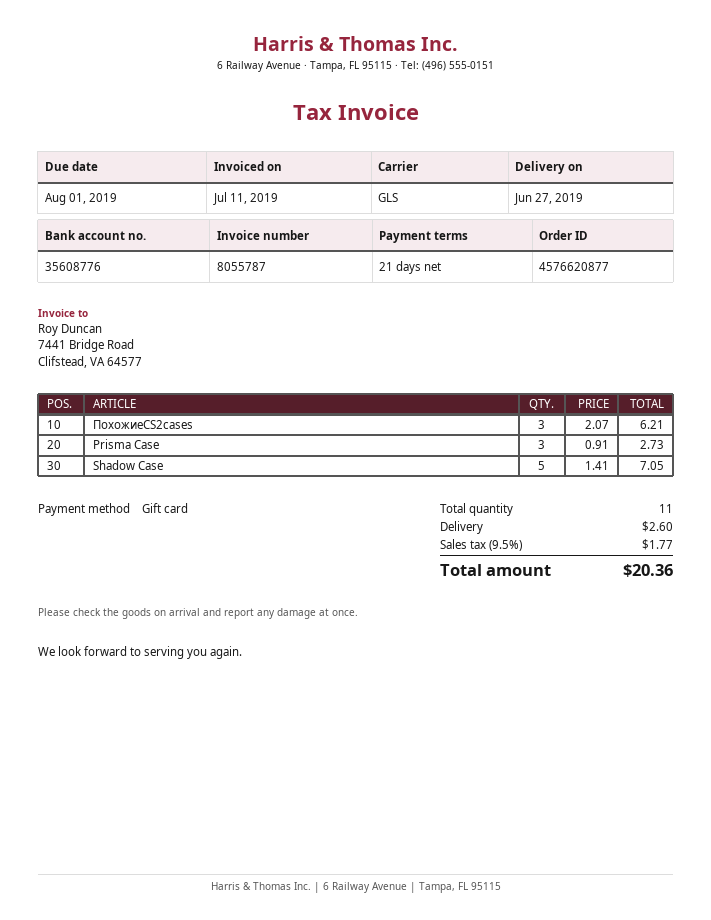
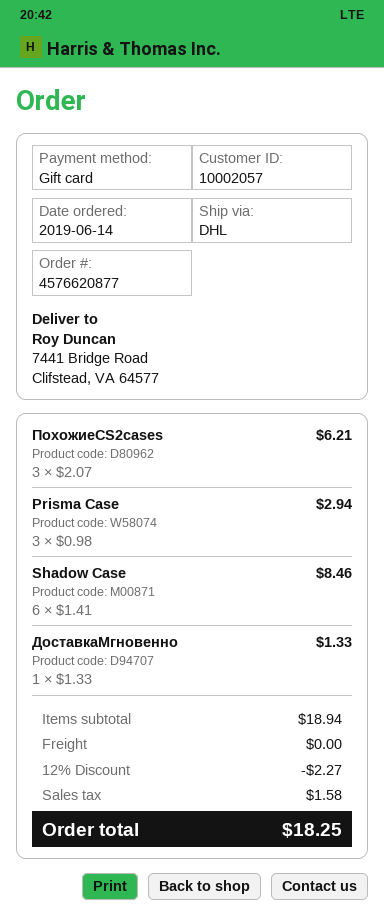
shipping method: GLS -> DHL
Prisma Case: 3 x 0.91 = 2.73 -> 3 x 0.98 = 2.94
Shadow Case: 5 x 1.41 = 7.05 -> 6 x 1.41 = 8.46
ДоставкаМгновенно: none -> 1 x 1.33 = 1.33
discount: none -> 12% = 2.27
shipping: 2.60 -> 0.00
tax: 1.77 -> 1.58
total: 20.36 -> 18.25

